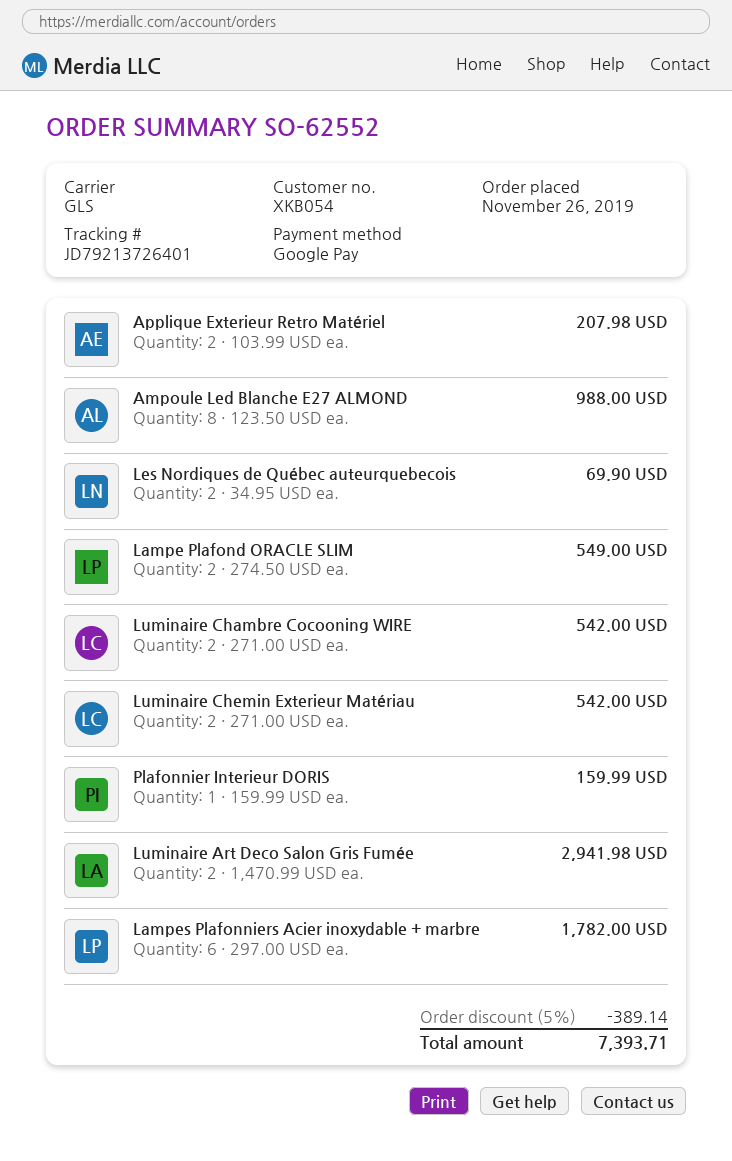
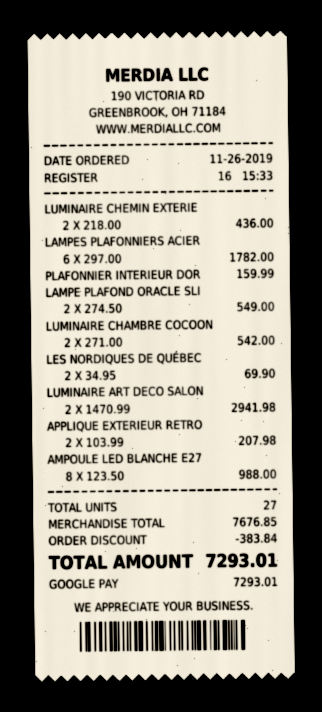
Luminaire Chemin Exterieur Matériau: 2 x 271.00 = 542.00 -> 2 x 218.00 = 436.00
discount: 389.14 -> 383.84
total: 7393.71 -> 7293.01

